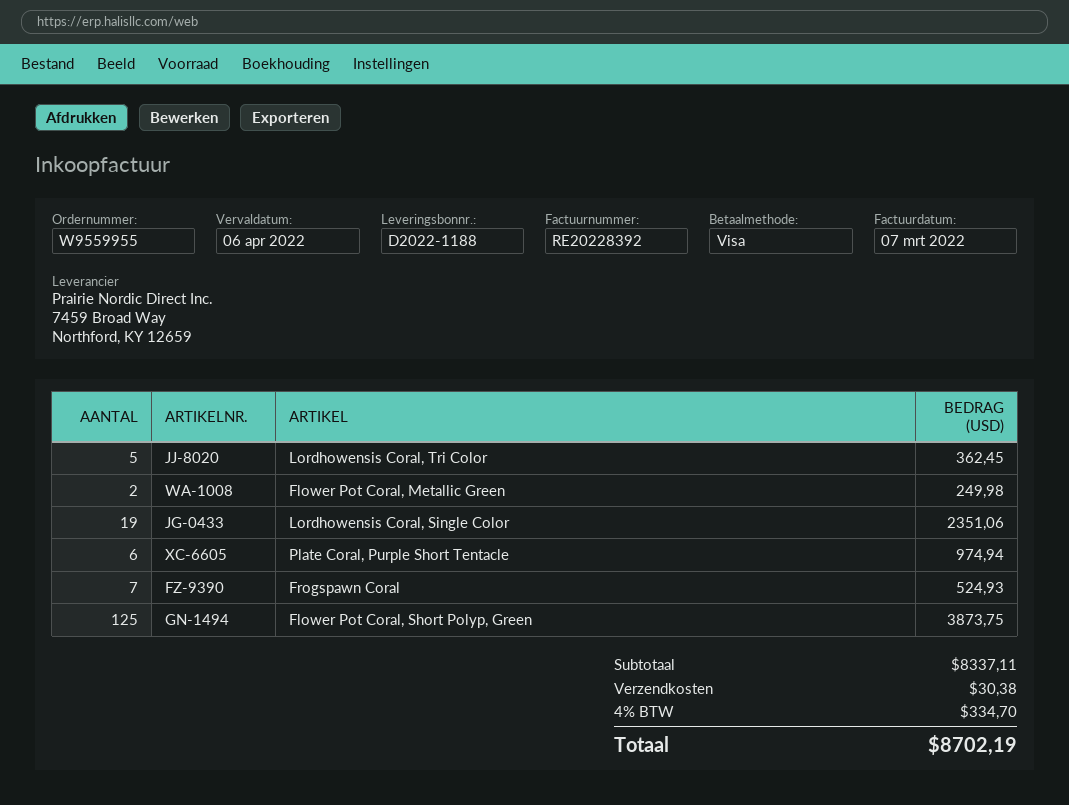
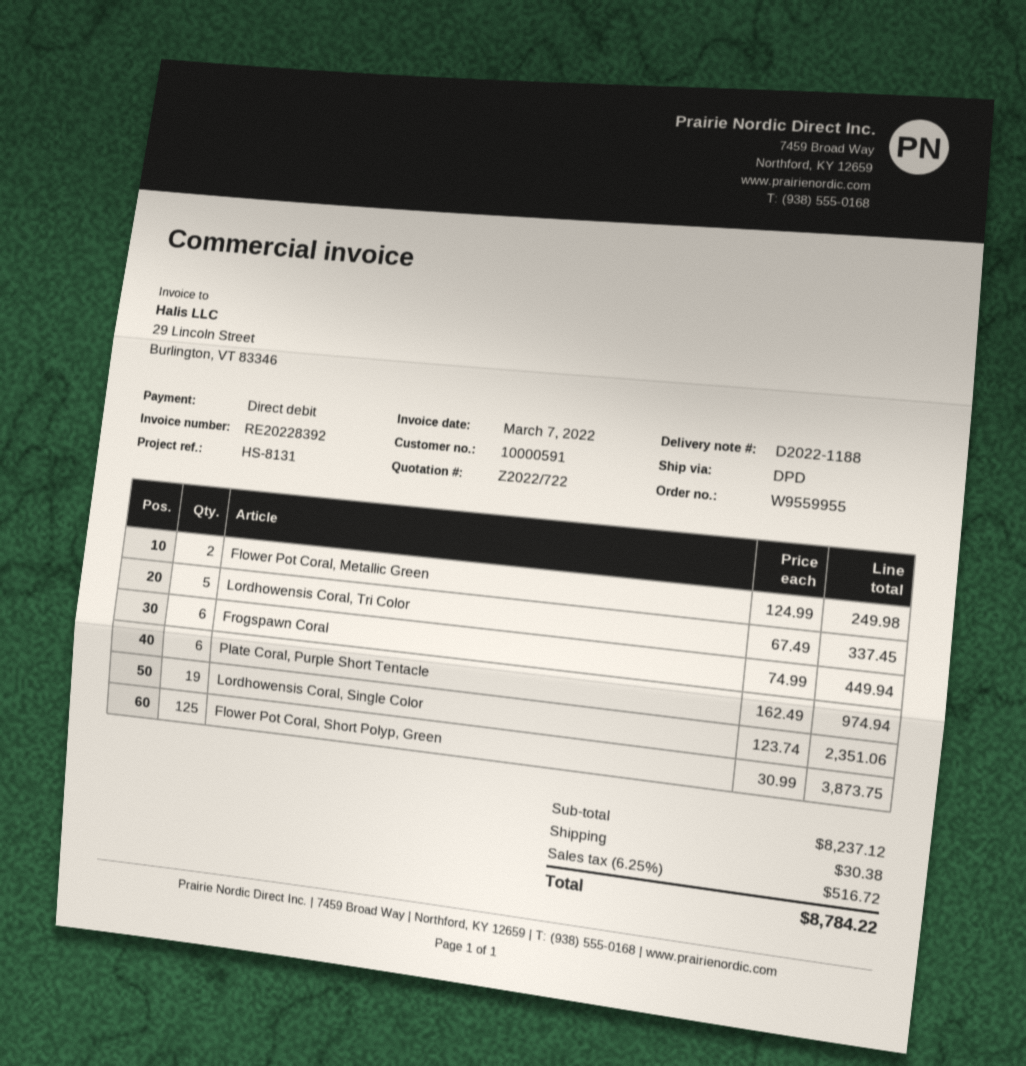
payment method: Visa -> direct debit
Lordhowensis Coral, Tri Color: 5 for 362.45 -> 5 for 337.45
Frogspawn Coral: 7 for 524.93 -> 6 for 449.94
subtotal: 8337.11 -> 8237.12
tax: 4% = 334.70 -> 6.25% = 516.72
total: 8702.19 -> 8784.22

